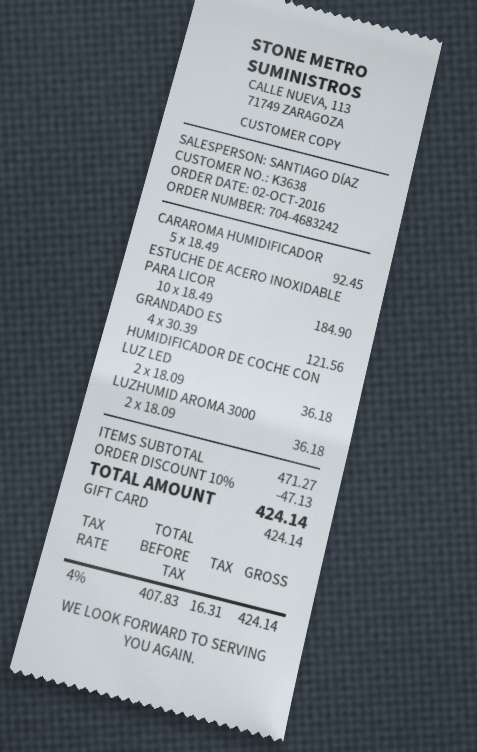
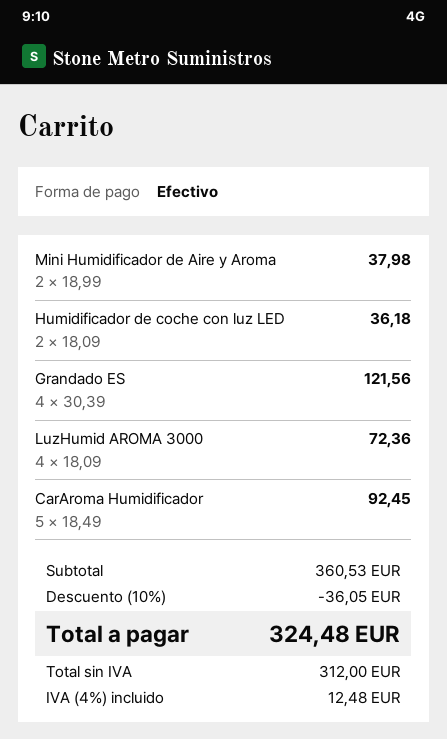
payment method: gift card -> cash
ESTUCHE DE ACERO INOXIDABLE PARA LICOR: 10 x 18.49 = 184.90 -> none
LUZHUMID AROMA 3000: 2 x 18.09 = 36.18 -> 4 x 18.09 = 72.36
Mini Humidificador de Aire y Aroma: none -> 2 x 18.99 = 37.98
subtotal: 471.27 -> 360.53
discount: 10% = 47.13 -> 10% = 36.05
net: 407.83 -> 312.00
tax: 4% = 16.31 -> 4% = 12.48
total: 424.14 -> 324.48

